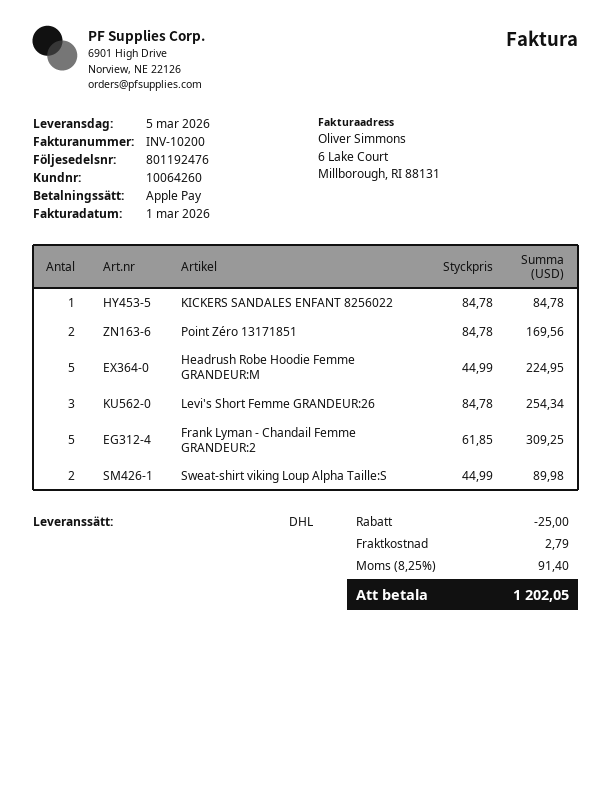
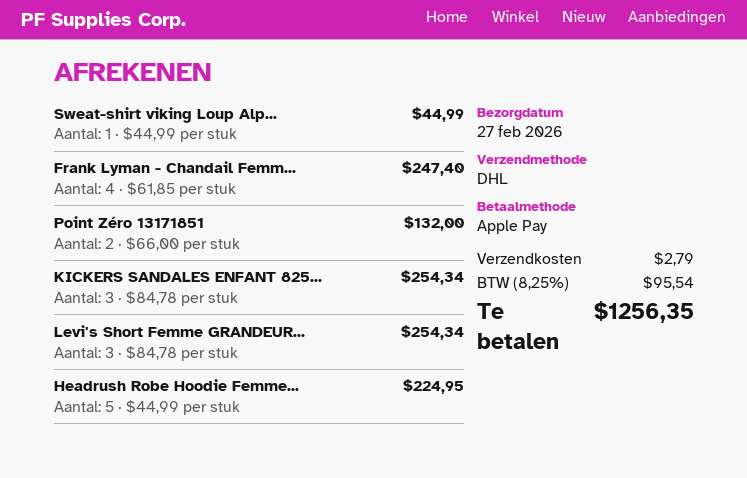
delivery date: 2026-03-05 -> 2026-02-27
KICKERS SANDALES ENFANT 8256022: 1 x 84.78 = 84.78 -> 3 x 84.78 = 254.34
Point Zéro 13171851: 2 x 84.78 = 169.56 -> 2 x 66.00 = 132.00
Frank Lyman - Chandail Femme GRANDEUR:2: 5 x 61.85 = 309.25 -> 4 x 61.85 = 247.40
Sweat-shirt viking Loup Alpha Taille:S: 2 x 44.99 = 89.98 -> 1 x 44.99 = 44.99
discount: 25.00 -> none
tax: 8.25% = 91.40 -> 8.25% = 95.54
total: 1202.05 -> 1256.35

